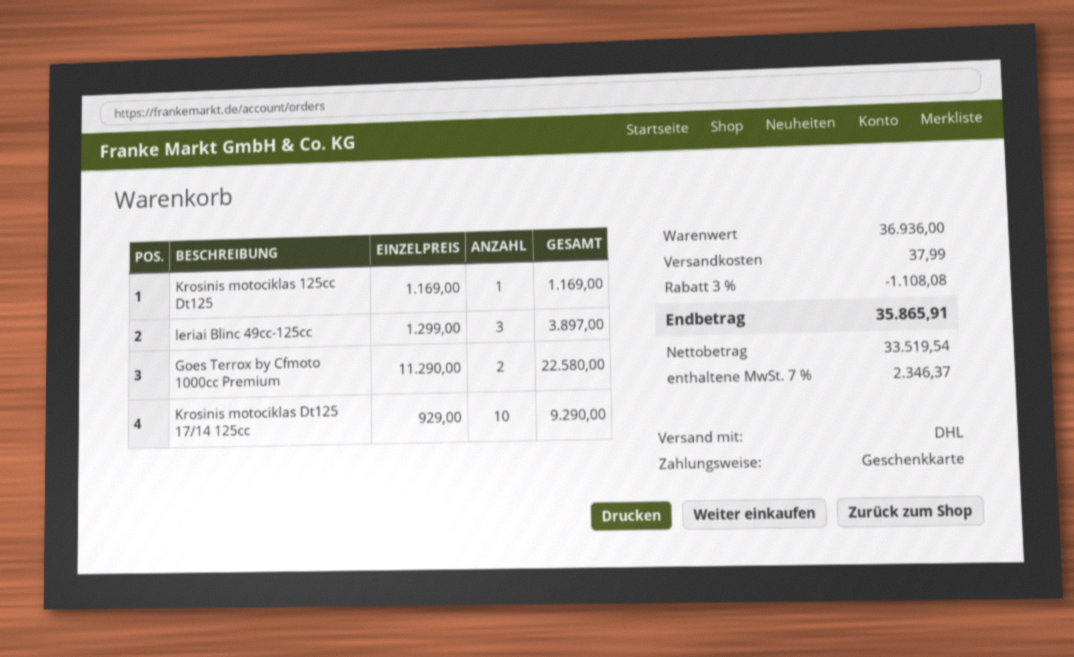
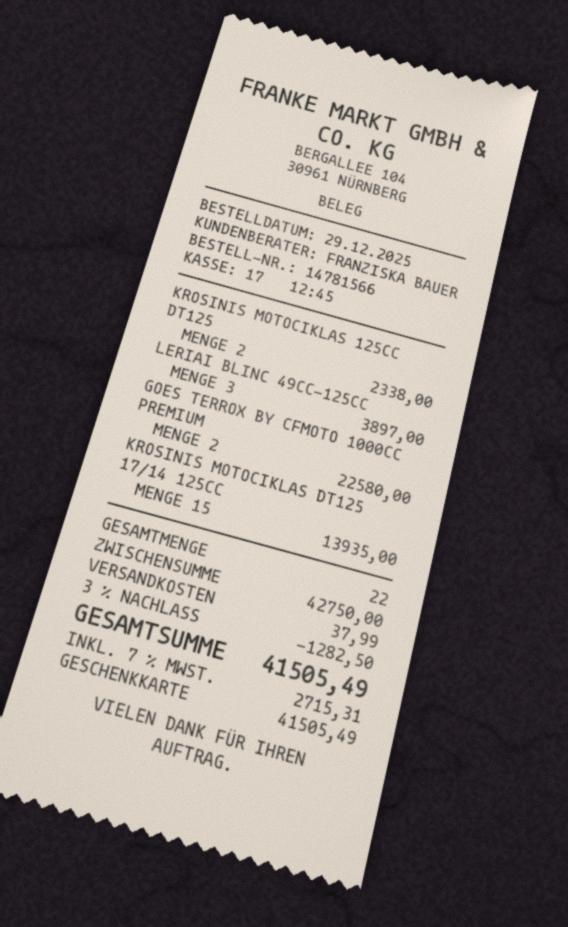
Krosinis motociklas 125cc Dt125: 1 for 1169.00 -> 2 for 2338.00
Krosinis motociklas Dt125 17/14 125cc: 10 for 9290.00 -> 15 for 13935.00
subtotal: 36936.00 -> 42750.00
discount: 3% = 1108.08 -> 3% = 1282.50
tax: 7% = 2346.37 -> 7% = 2715.31
total: 35865.91 -> 41505.49

